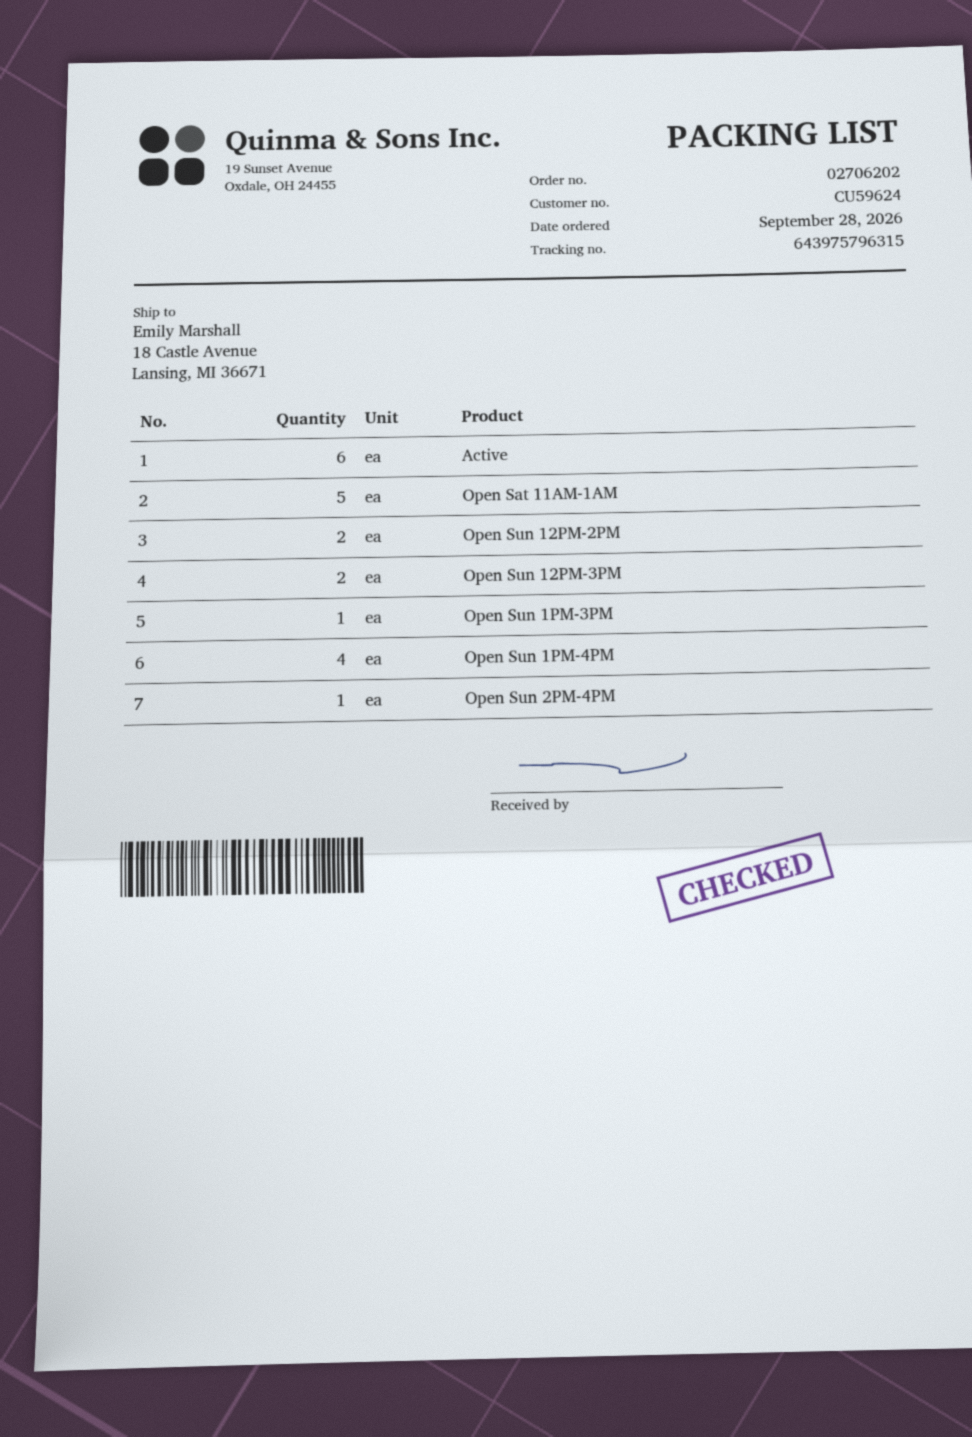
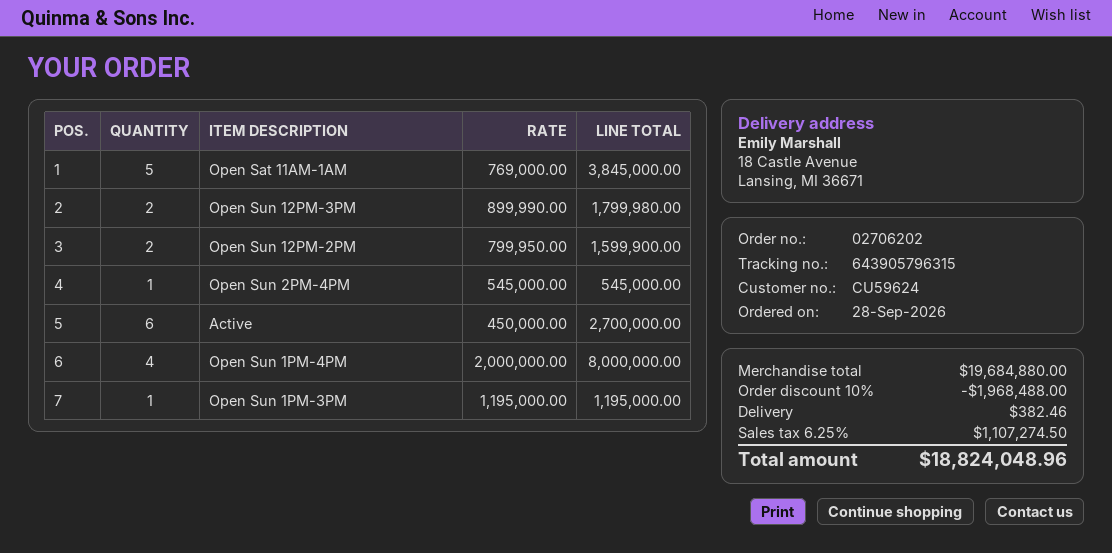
tracking number: 643975796315 -> 643905796315

